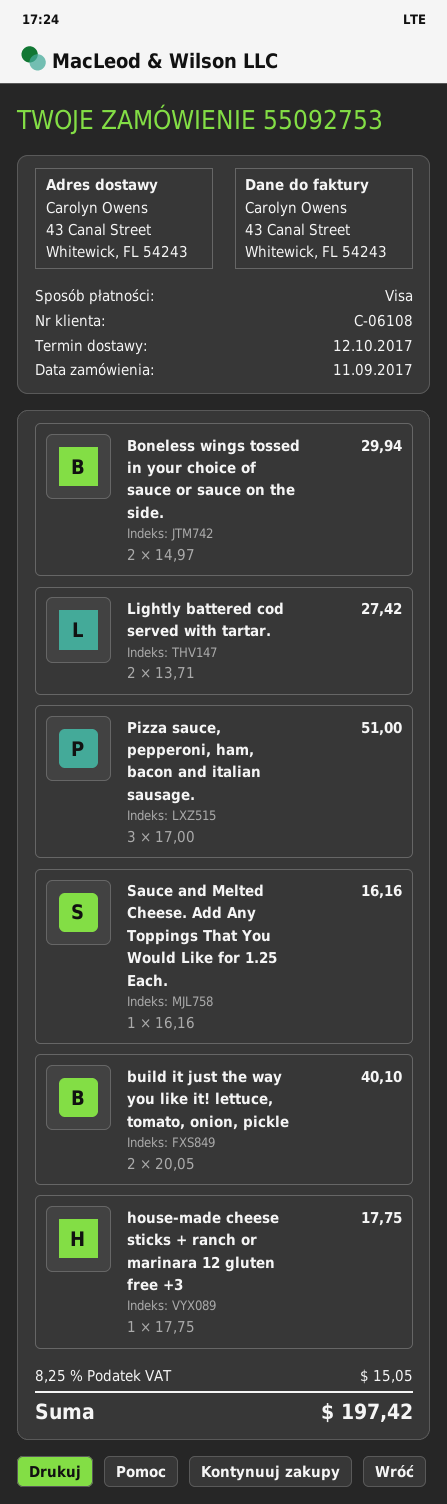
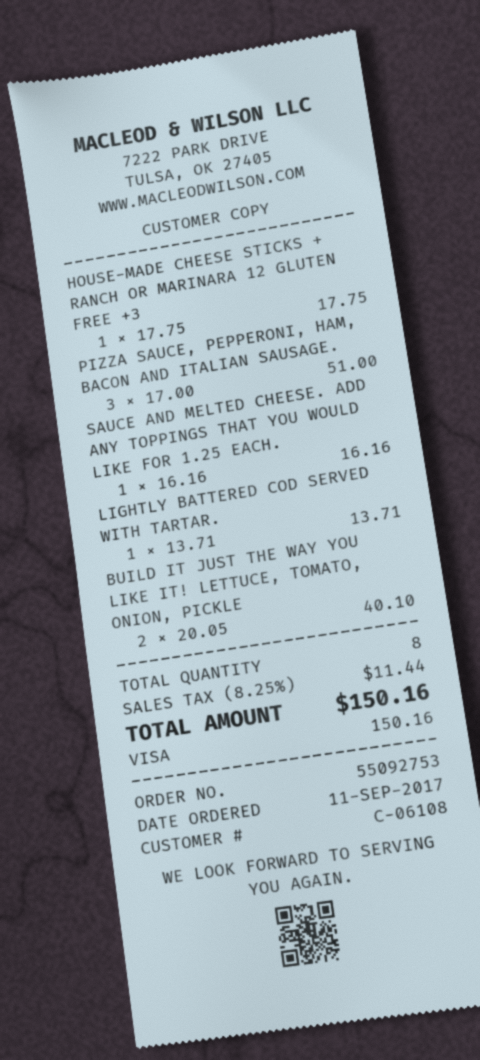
Boneless wings tossed in your choice of sauce or sauce on the side.: 2 x 14.97 = 29.94 -> none
Lightly battered cod served with tartar.: 2 x 13.71 = 27.42 -> 1 x 13.71 = 13.71
tax: 8.25% = 15.05 -> 8.25% = 11.44
total: 197.42 -> 150.16

